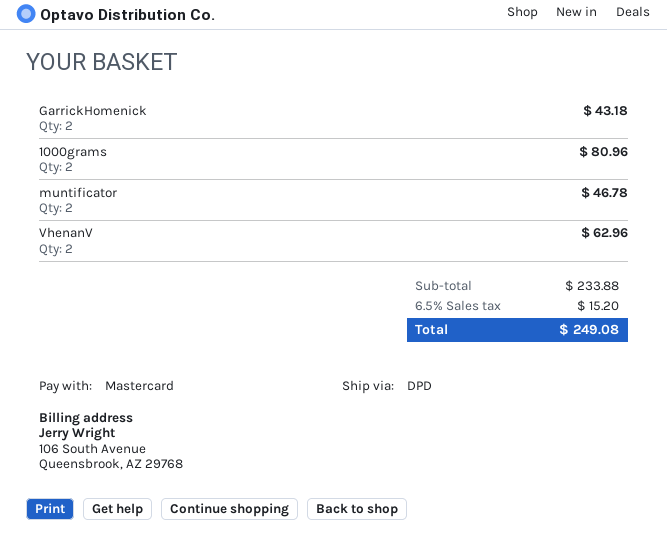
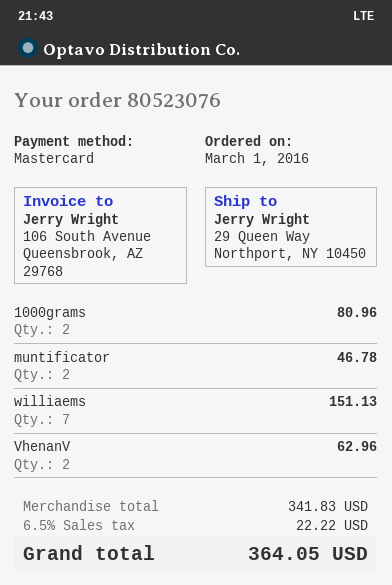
GarrickHomenick: 2 for 43.18 -> none
williaems: none -> 7 for 151.13
subtotal: 233.88 -> 341.83
tax: 6.5% = 15.20 -> 6.5% = 22.22
total: 249.08 -> 364.05

